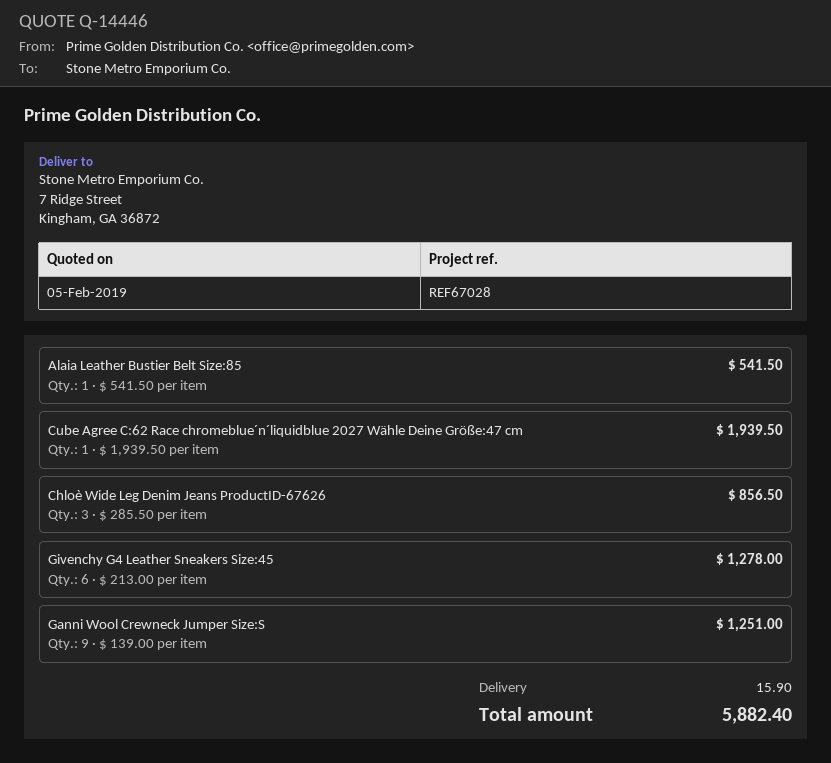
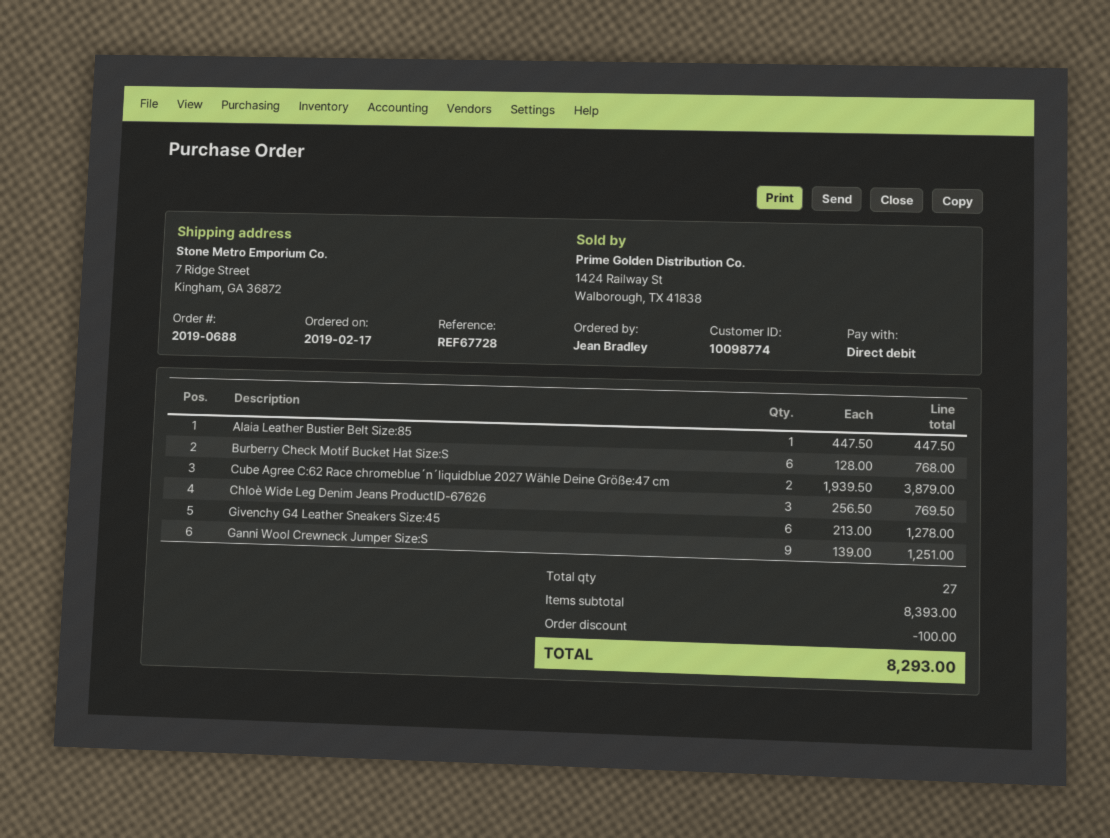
reference: REF67028 -> REF67728
Alaia Leather Bustier Belt Size:85: 1 x 541.50 = 541.50 -> 1 x 447.50 = 447.50
Cube Agree C:62 Race chromeblue´n´liquidblue 2027 Wähle Deine Größe:47 cm: 1 x 1939.50 = 1939.50 -> 2 x 1939.50 = 3879.00
Chloè Wide Leg Denim Jeans ProductID-67626: 3 x 285.50 = 856.50 -> 3 x 256.50 = 769.50
Burberry Check Motif Bucket Hat Size:S: none -> 6 x 128.00 = 768.00
discount: none -> 100.00
shipping: 15.90 -> none
total: 5882.40 -> 8293.00

